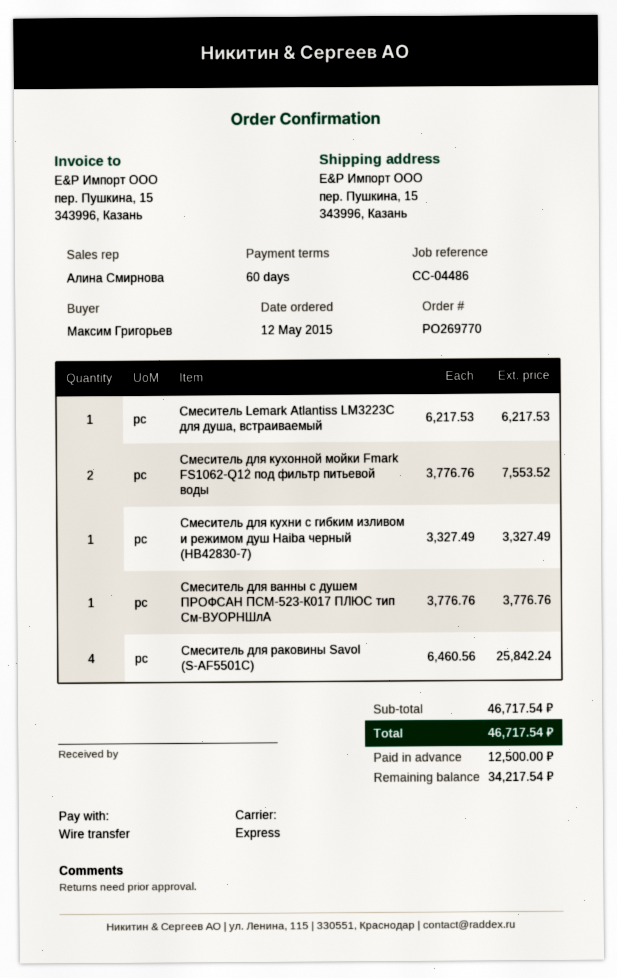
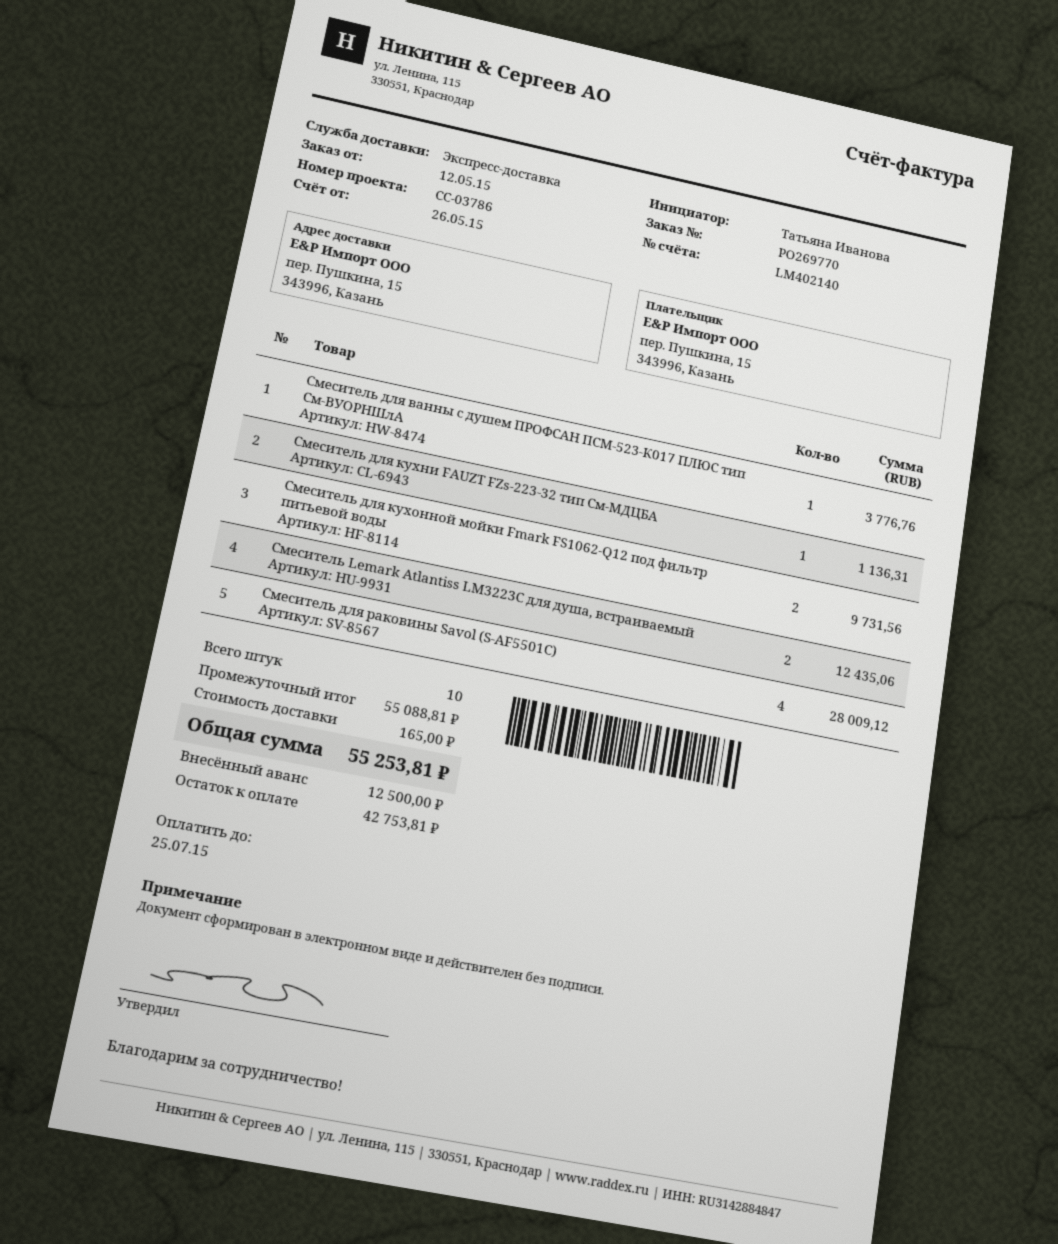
reference: CC-04486 -> CC-03786
ordered by: Максим Григорьев -> Татьяна Иванова
Смеситель Lemark Atlantiss LM3223C для душа, встраиваемый: 1 for 6217.53 -> 2 for 12435.06
Смеситель для кухонной мойки Fmark FS1062-Q12 под фильтр питьевой воды: 2 for 7553.52 -> 2 for 9731.56
Смеситель для кухни с гибким изливом и режимом душ Haiba черный (HB42830-7): 1 for 3327.49 -> none
Смеситель для раковины Savol (S-AF5501C): 4 for 25842.24 -> 4 for 28009.12
Смеситель для кухни FAUZT FZs-223-32 тип См-МДЦБА: none -> 1 for 1136.31
subtotal: 46717.54 -> 55088.81
shipping: none -> 165.00
total: 46717.54 -> 55253.81
balance: 34217.54 -> 42753.81

